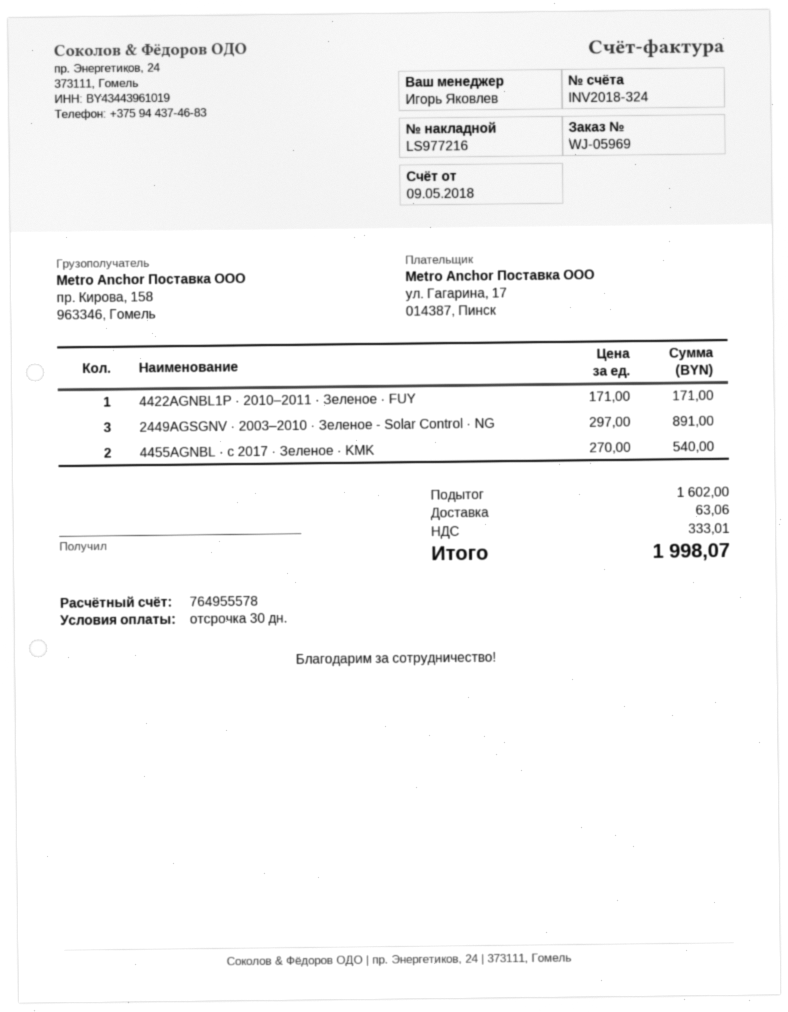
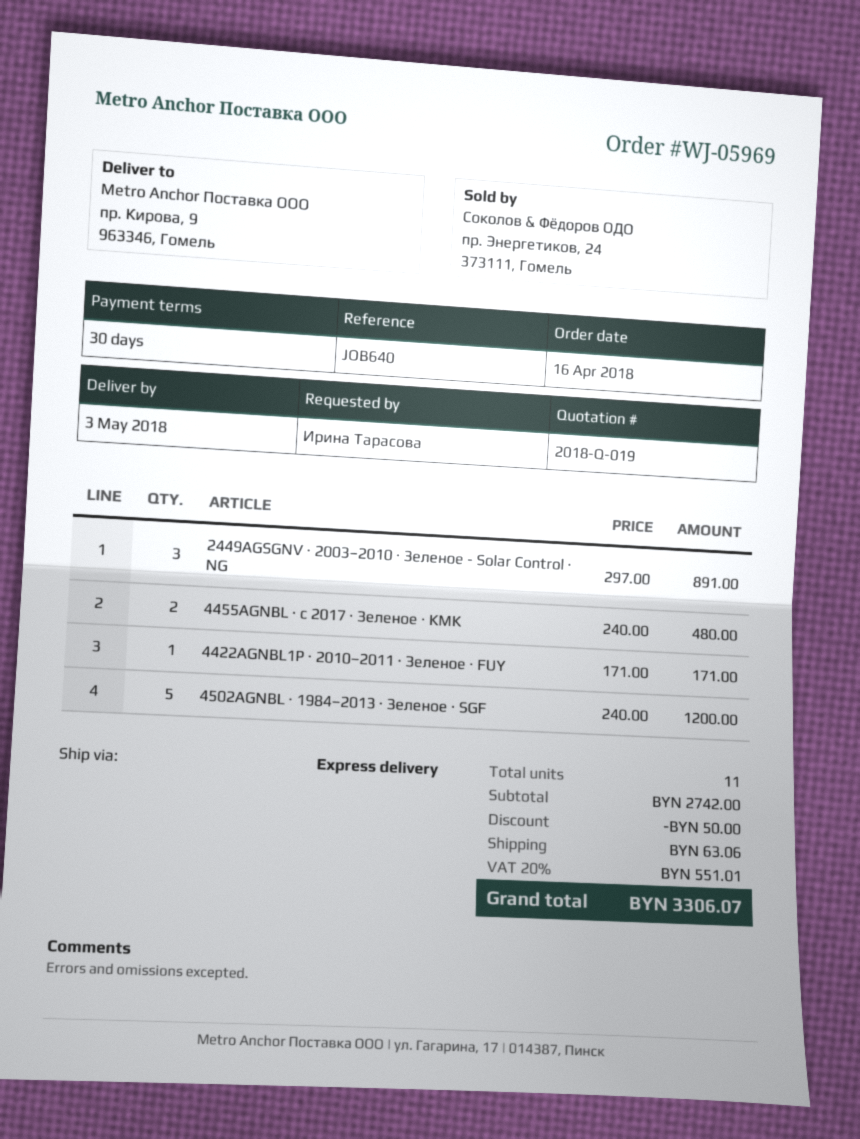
ship to: пр. Кирова, 158, 963346, Гомель -> пр. Кирова, 9, 963346, Гомель
4455AGNBL · с 2017 · Зеленое · KMK: 2 x 270.00 = 540.00 -> 2 x 240.00 = 480.00
4502AGNBL · 1984–2013 · Зеленое · SGF: none -> 5 x 240.00 = 1200.00
subtotal: 1602.00 -> 2742.00
discount: none -> 50.00
tax: 333.01 -> 551.01
total: 1998.07 -> 3306.07

